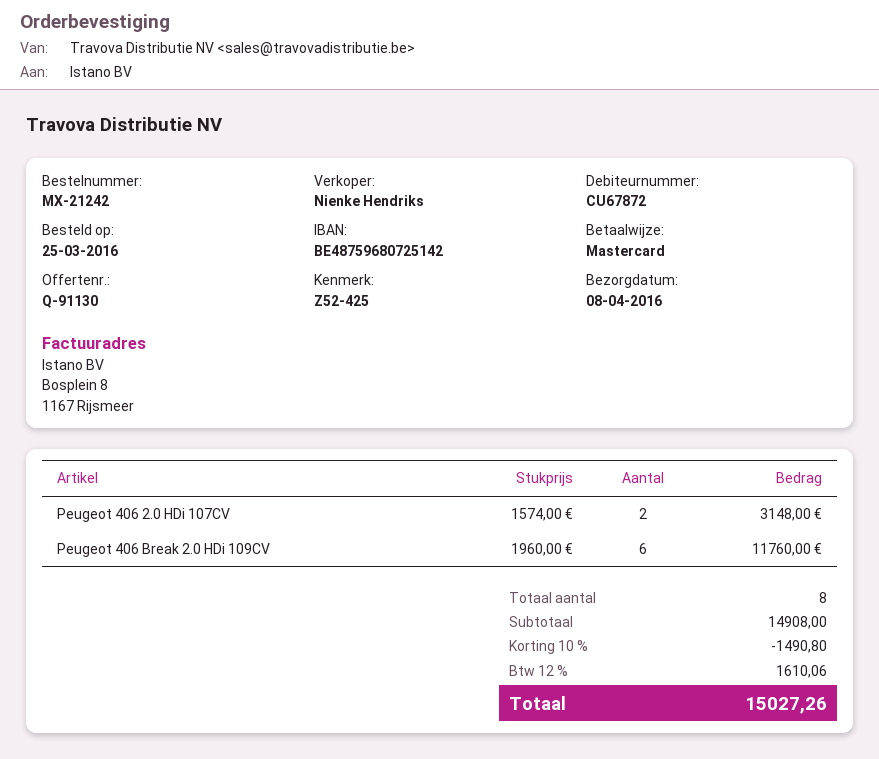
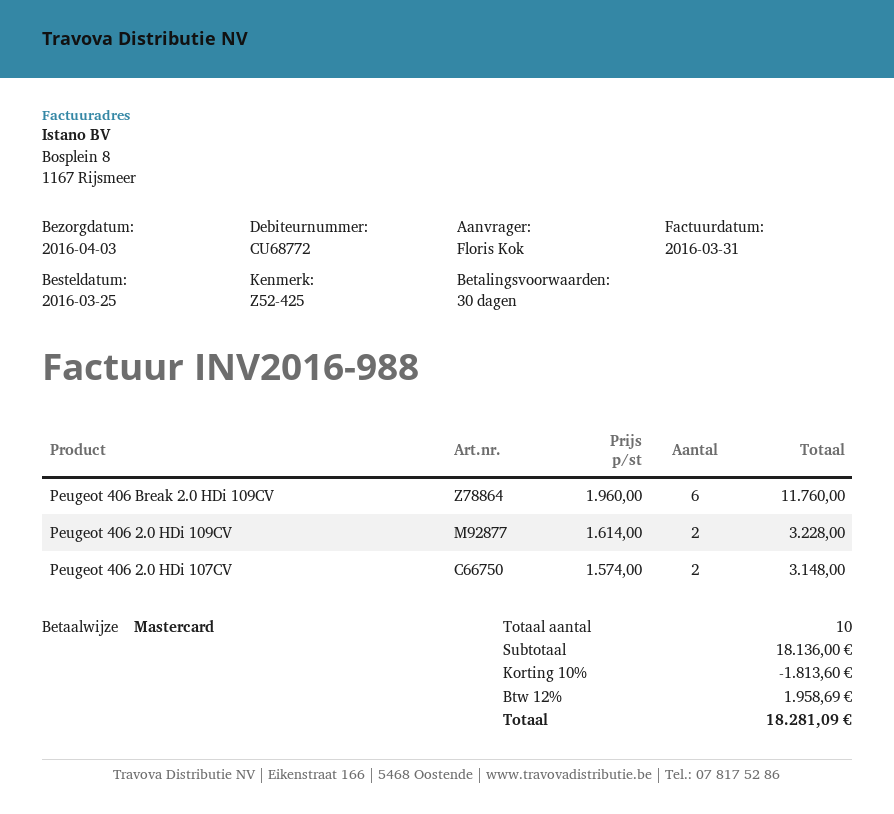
delivery date: 2016-04-08 -> 2016-04-03
customer number: CU67872 -> CU68772
Peugeot 406 2.0 HDi 109CV: none -> 2 x 1614.00 = 3228.00
total quantity: 8 -> 10
subtotal: 14908.00 -> 18136.00
discount: 10% = 1490.80 -> 10% = 1813.60
tax: 12% = 1610.06 -> 12% = 1958.69
total: 15027.26 -> 18281.09

